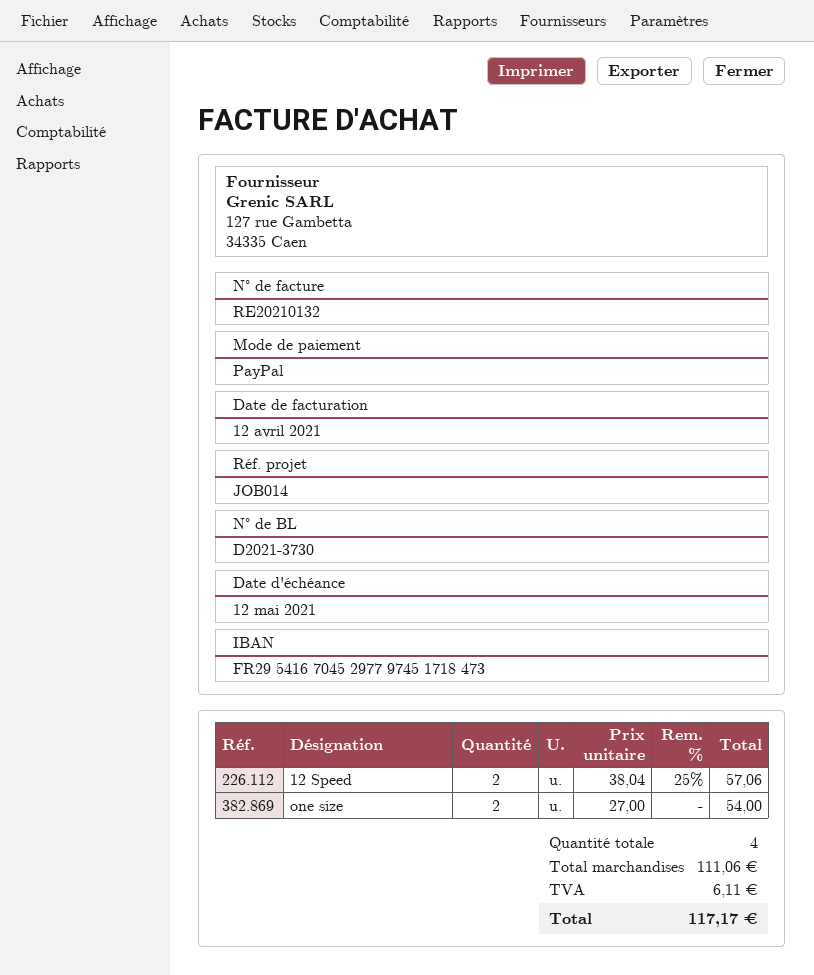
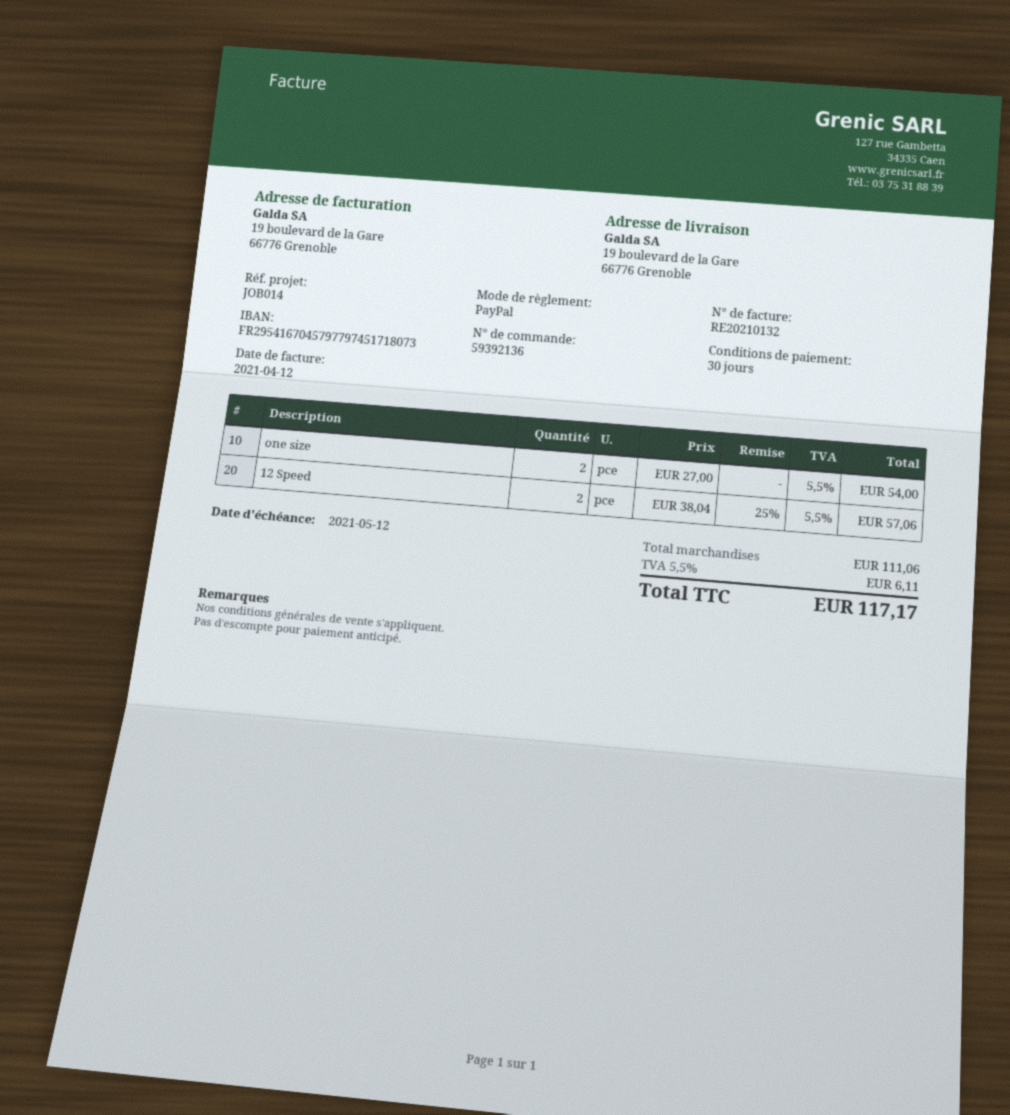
bank account: FR2954167045297797451718473 -> FR2954167045797797451718073

